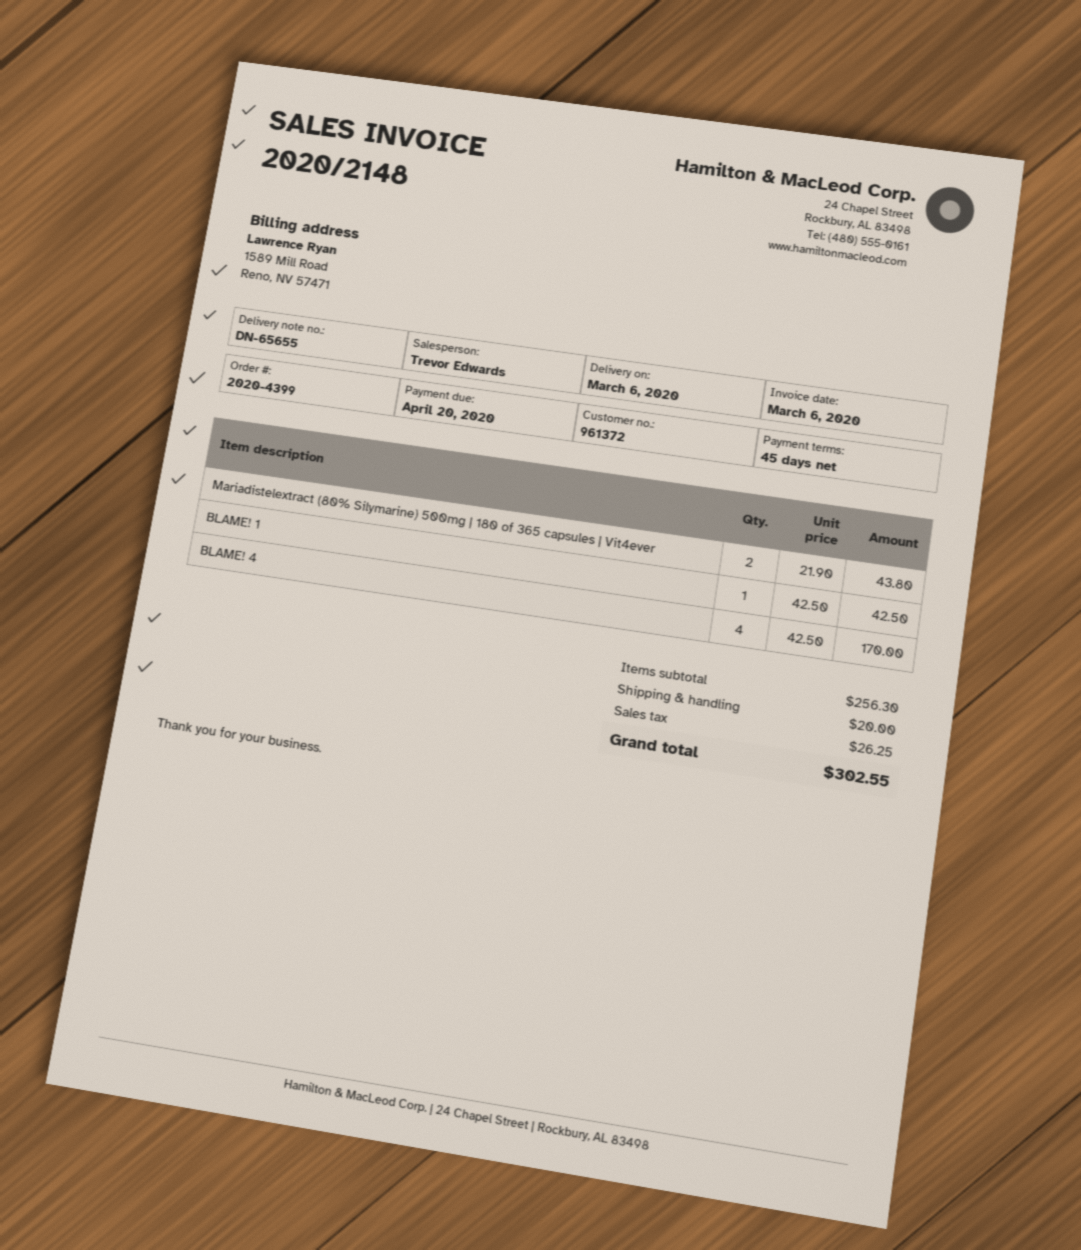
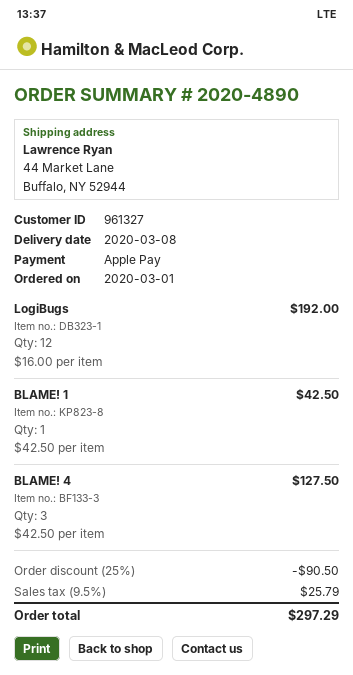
order number: 2020-4399 -> 2020-4890
delivery date: 2020-03-06 -> 2020-03-08
customer number: 961372 -> 961327
Mariadistelextract (80% Silymarine) 500mg | 180 of 365 capsules | Vit4ever: 2 x 21.90 = 43.80 -> none
BLAME! 4: 4 x 42.50 = 170.00 -> 3 x 42.50 = 127.50
LogiBugs: none -> 12 x 16.00 = 192.00
discount: none -> 25% = 90.50
shipping: 20.00 -> none
tax: 26.25 -> 25.79
total: 302.55 -> 297.29

